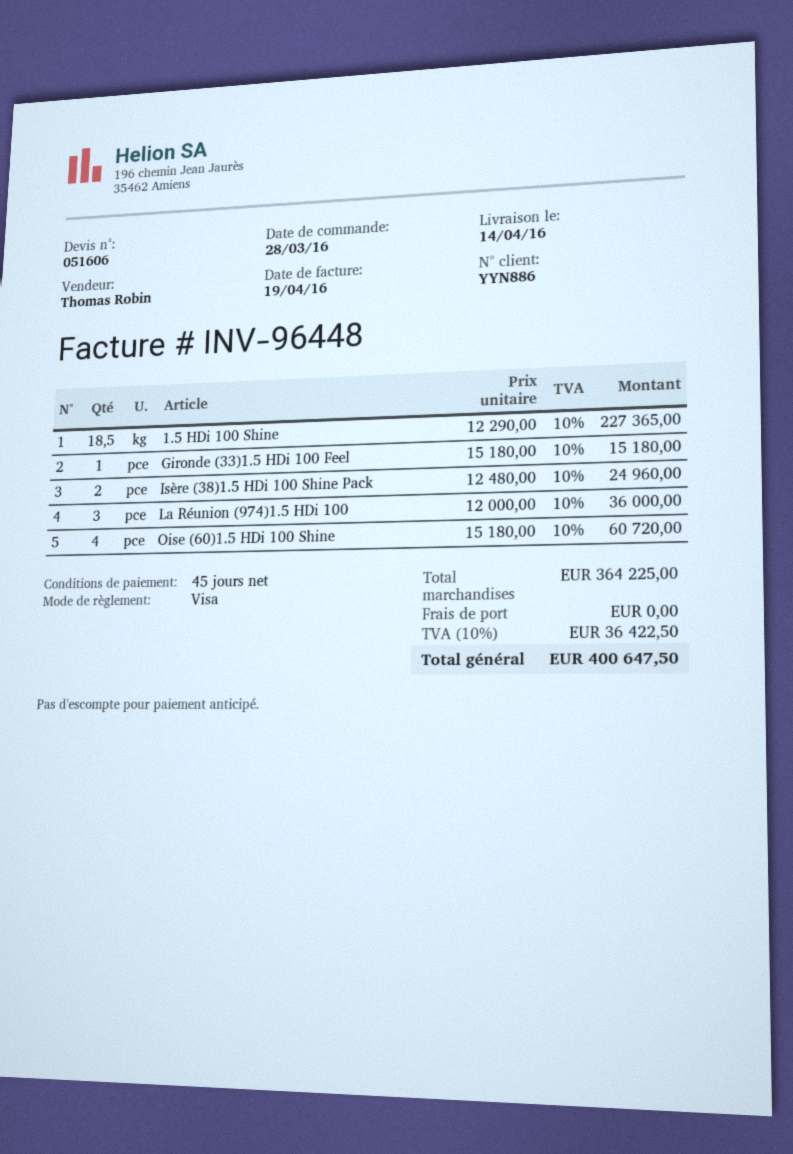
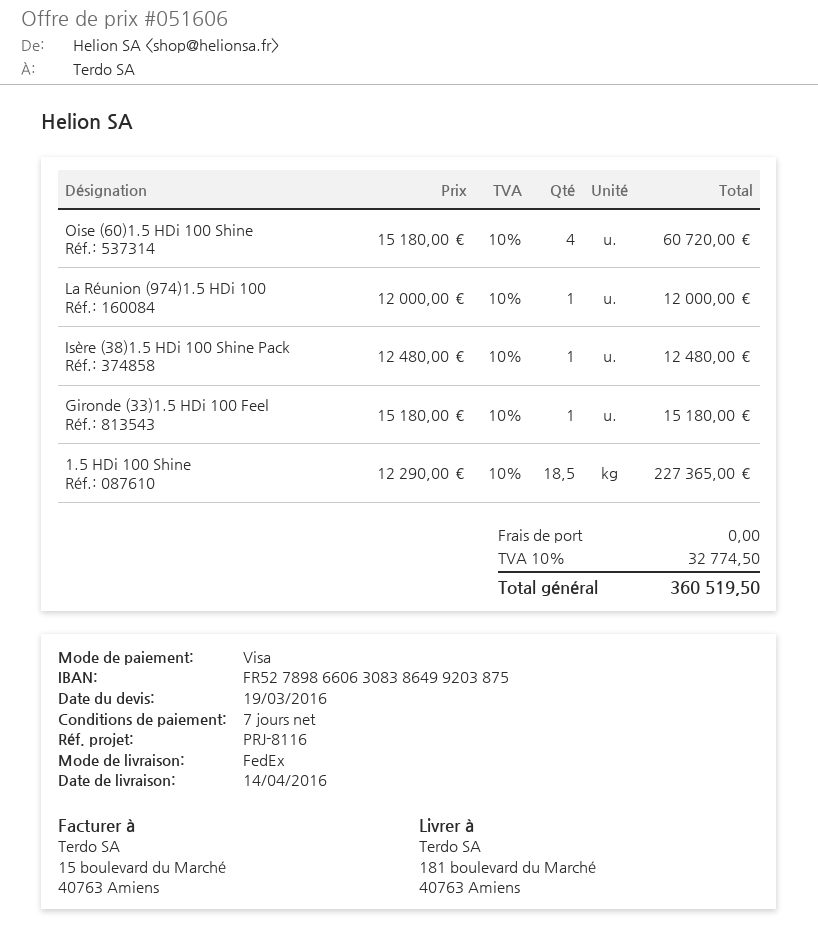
payment terms: 45 days -> 7 days
Isère (38)1.5 HDi 100 Shine Pack: 2 x 12480.00 = 24960.00 -> 1 x 12480.00 = 12480.00
La Réunion (974)1.5 HDi 100: 3 x 12000.00 = 36000.00 -> 1 x 12000.00 = 12000.00
tax: 10% = 36422.50 -> 10% = 32774.50
total: 400647.50 -> 360519.50

